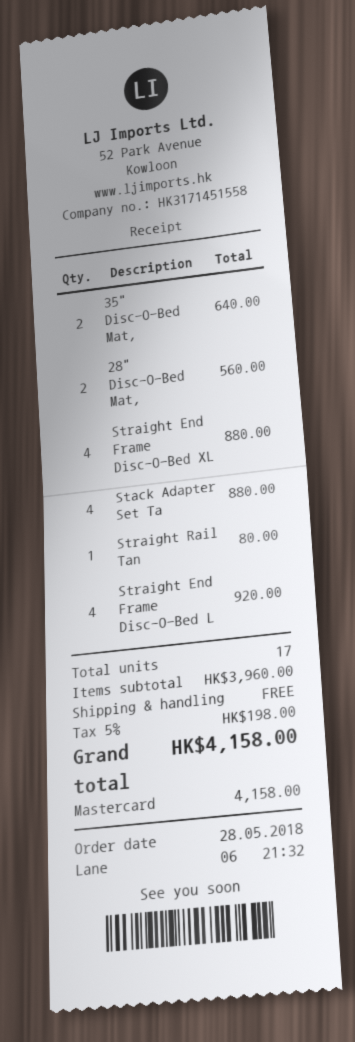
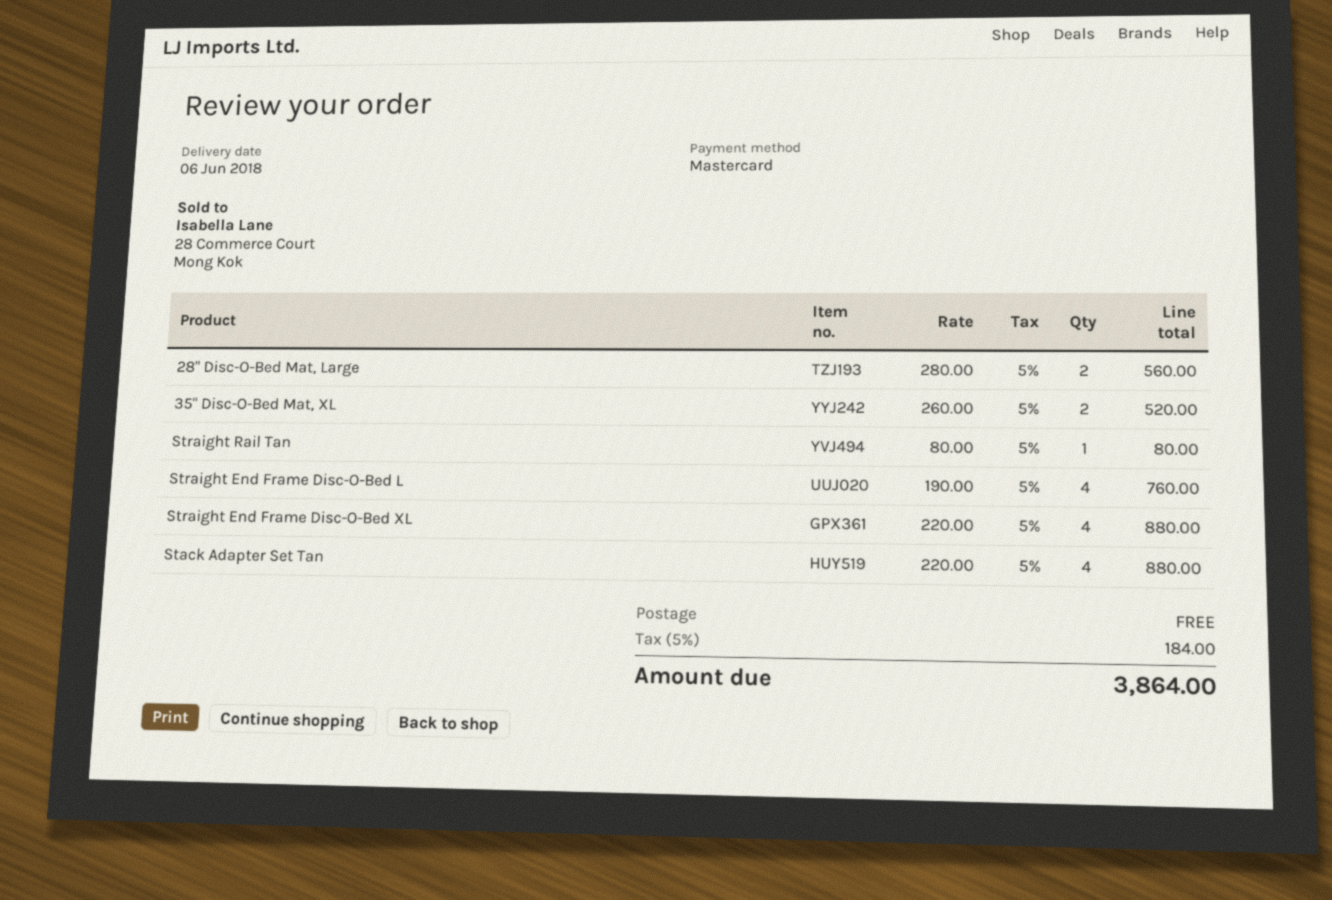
35" Disc-O-Bed Mat,: 2 for 640.00 -> 2 for 520.00
Straight End Frame Disc-O-Bed L: 4 for 920.00 -> 4 for 760.00
tax: 5% = 198.00 -> 5% = 184.00
total: 4158.00 -> 3864.00

